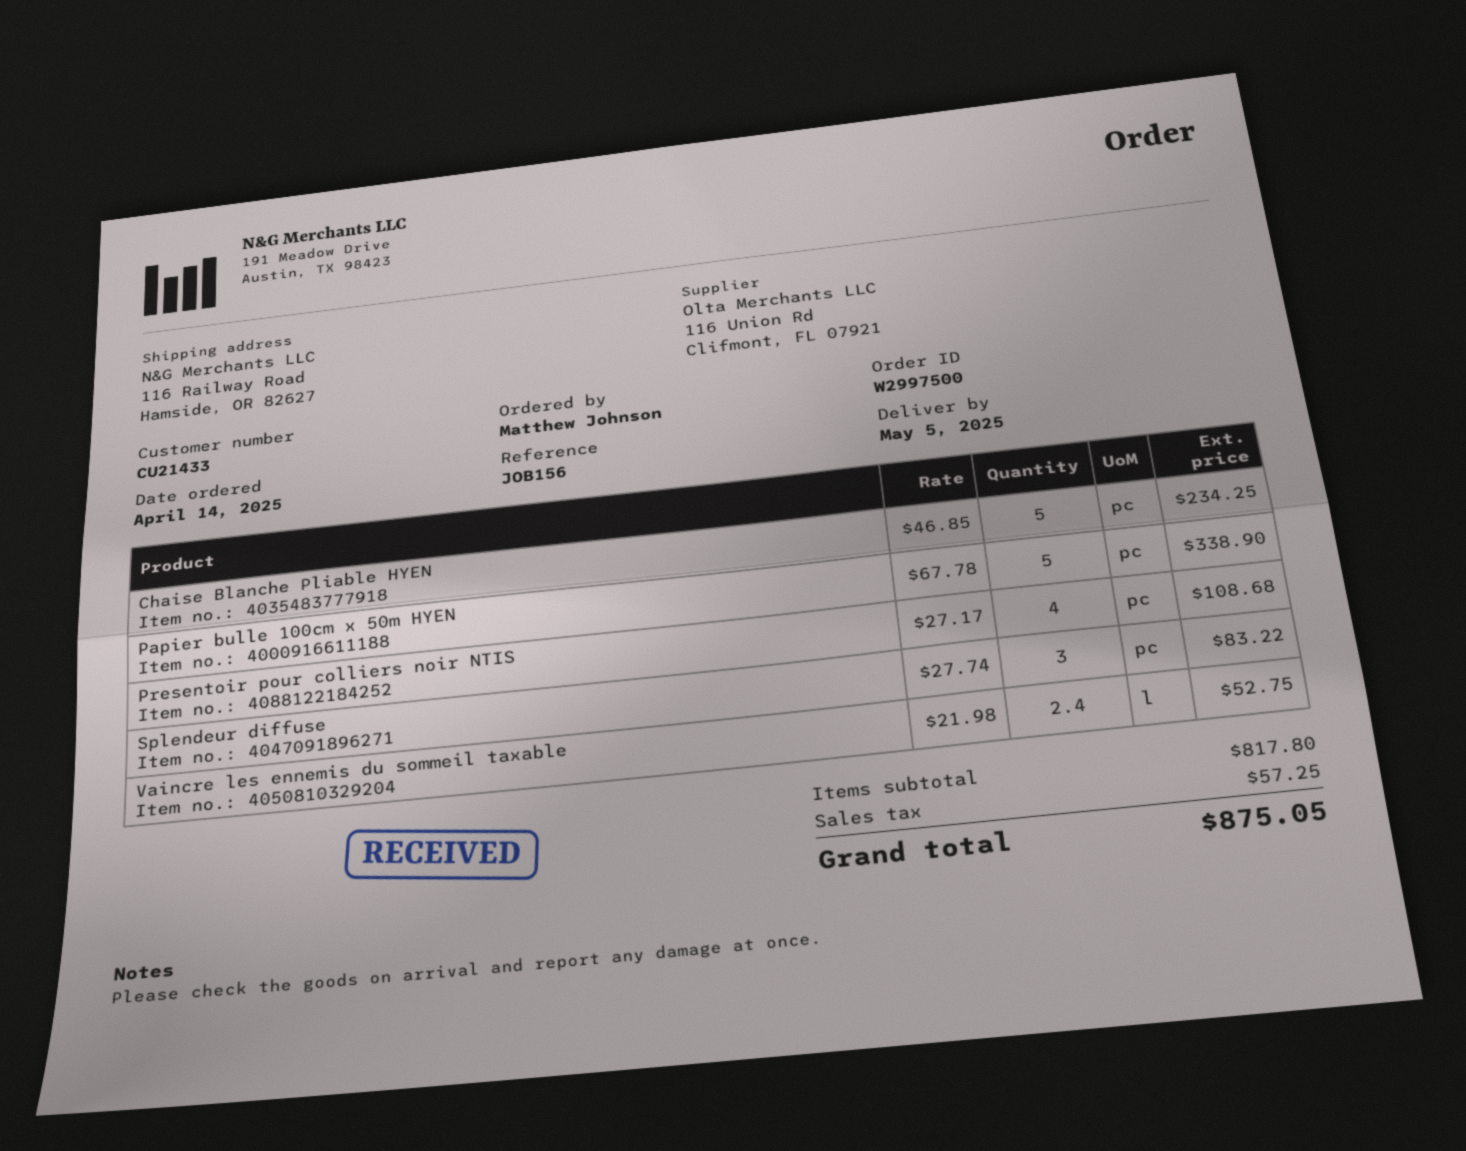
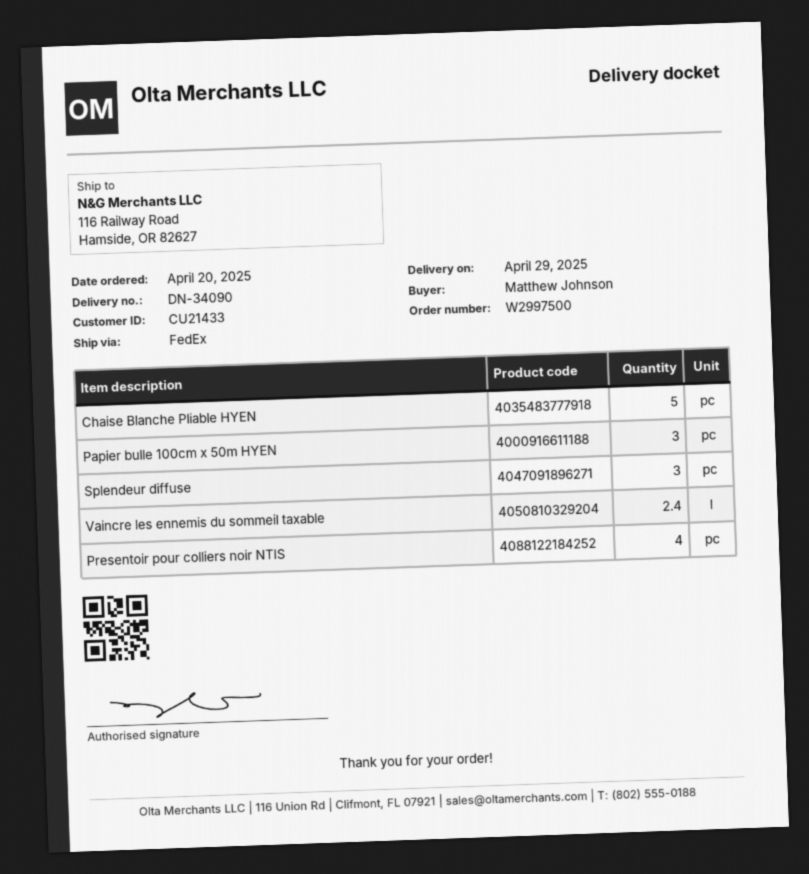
order date: 2025-04-14 -> 2025-04-20
delivery date: 2025-05-05 -> 2025-04-29
Papier bulle 100cm x 50m HYEN: 5 -> 3

